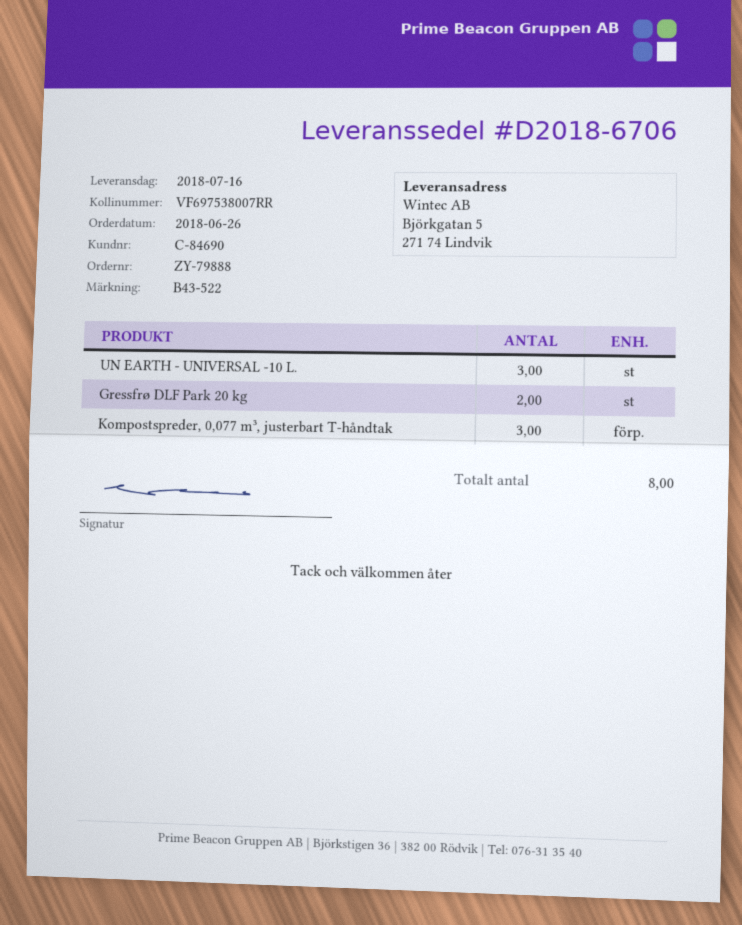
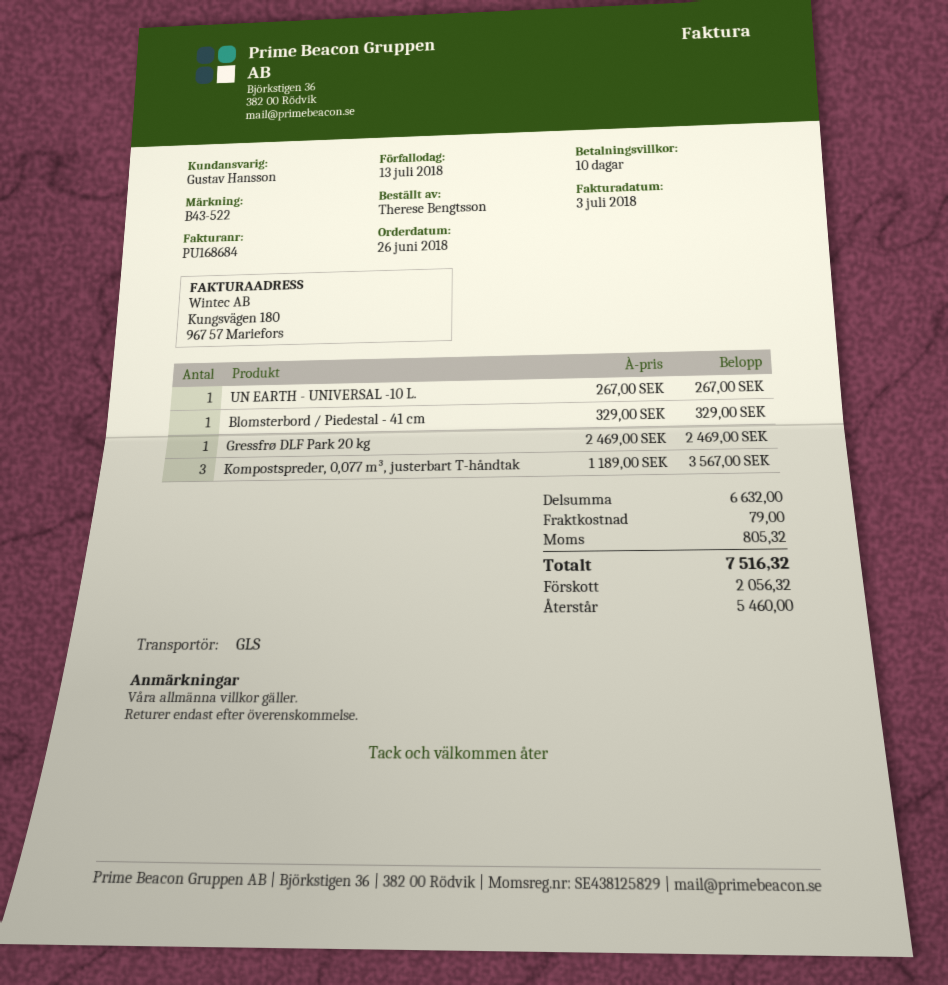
UN EARTH - UNIVERSAL -10 L.: 3 -> 1
Gressfrø DLF Park 20 kg: 2 -> 1
Blomsterbord / Piedestal - 41 cm: none -> 1

